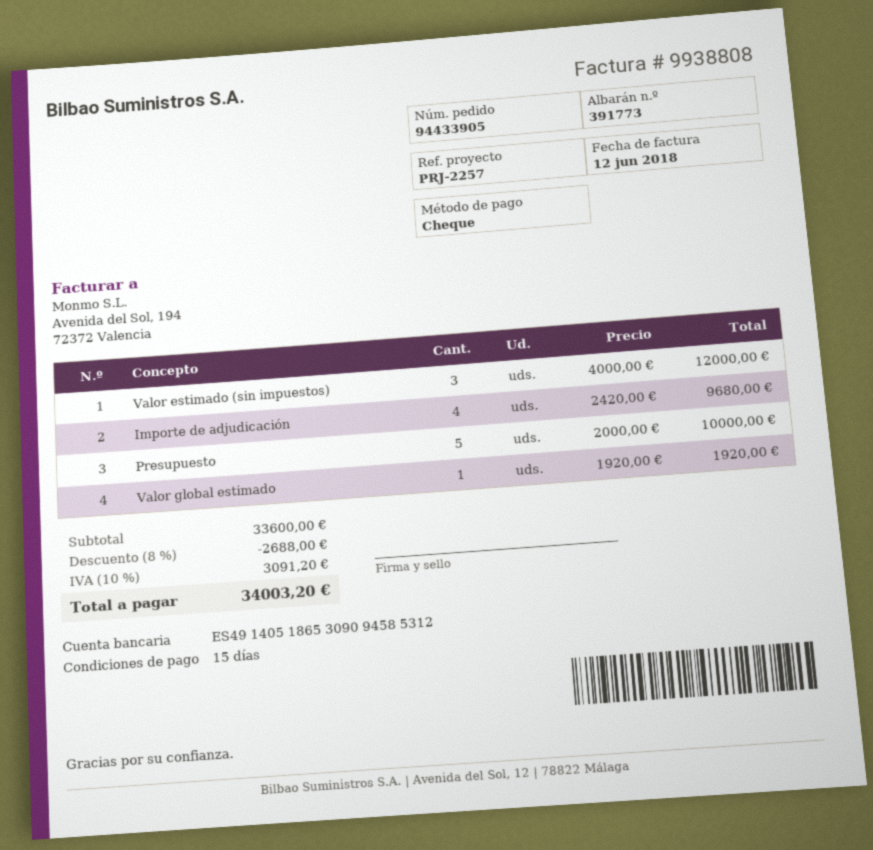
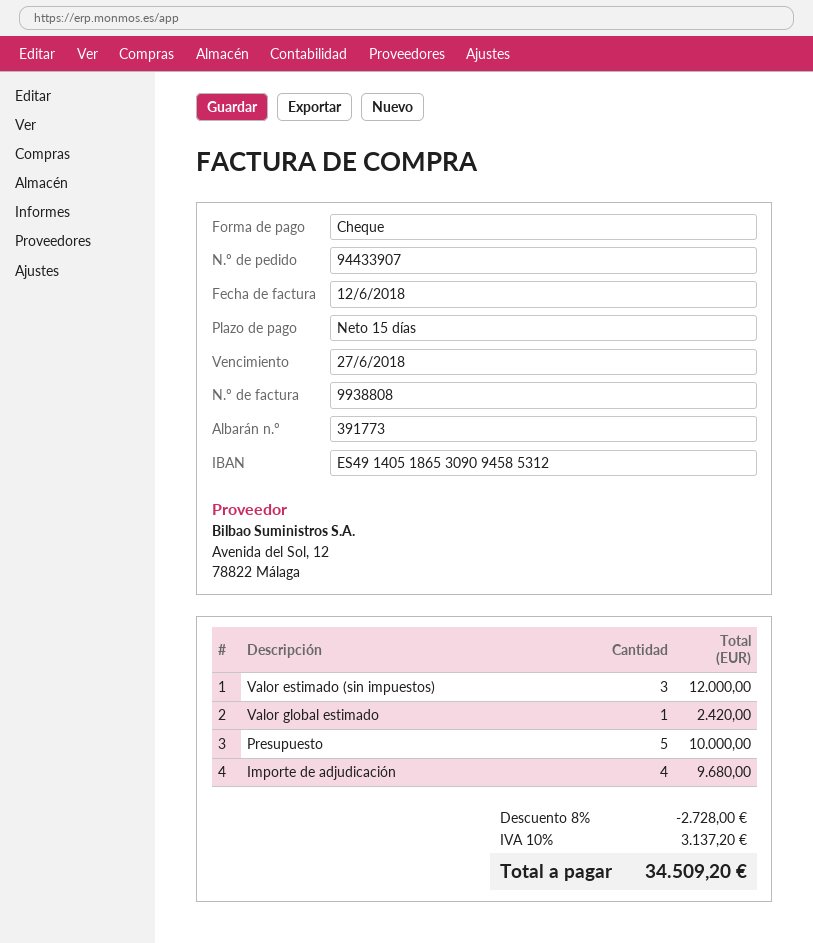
order number: 94433905 -> 94433907
Valor global estimado: 1 for 1920.00 -> 1 for 2420.00
discount: 8% = 2688.00 -> 8% = 2728.00
tax: 10% = 3091.20 -> 10% = 3137.20
total: 34003.20 -> 34509.20

